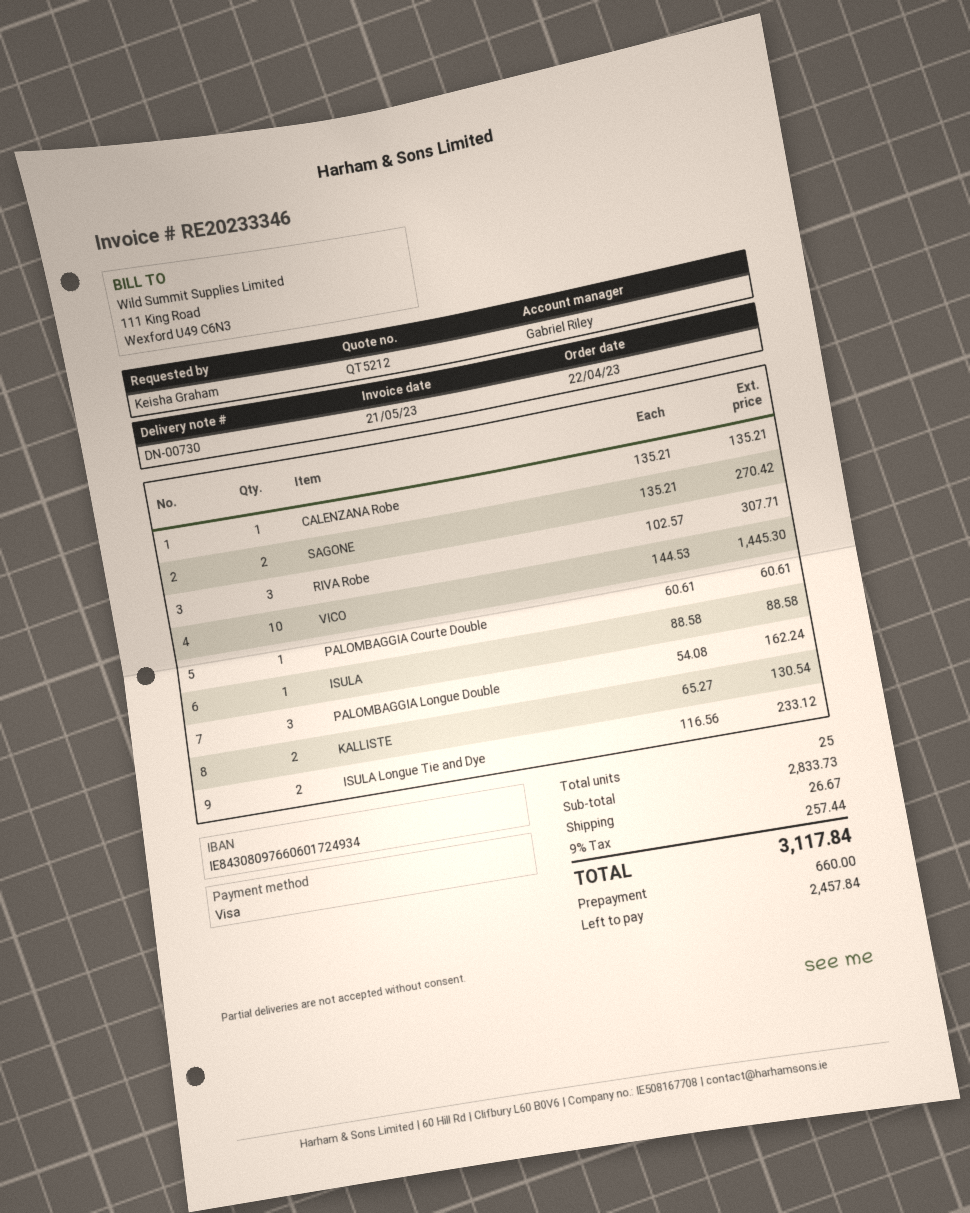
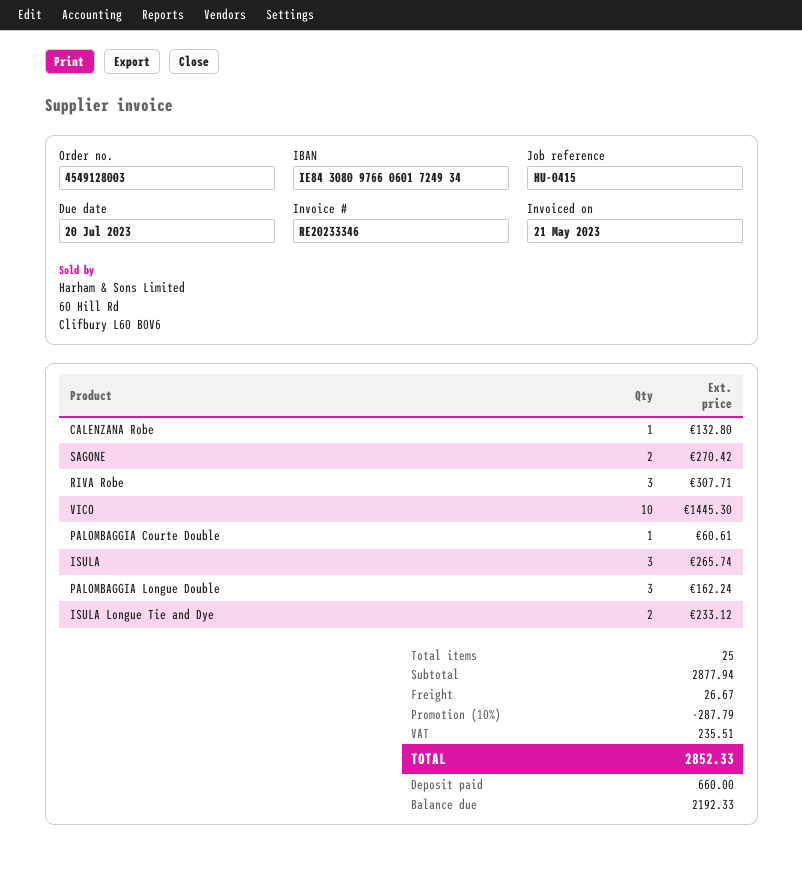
CALENZANA Robe: 1 for 135.21 -> 1 for 132.80
ISULA: 1 for 88.58 -> 3 for 265.74
KALLISTE: 2 for 130.54 -> none
subtotal: 2833.73 -> 2877.94
discount: none -> 10% = 287.79
tax: 257.44 -> 235.51
total: 3117.84 -> 2852.33
balance: 2457.84 -> 2192.33

